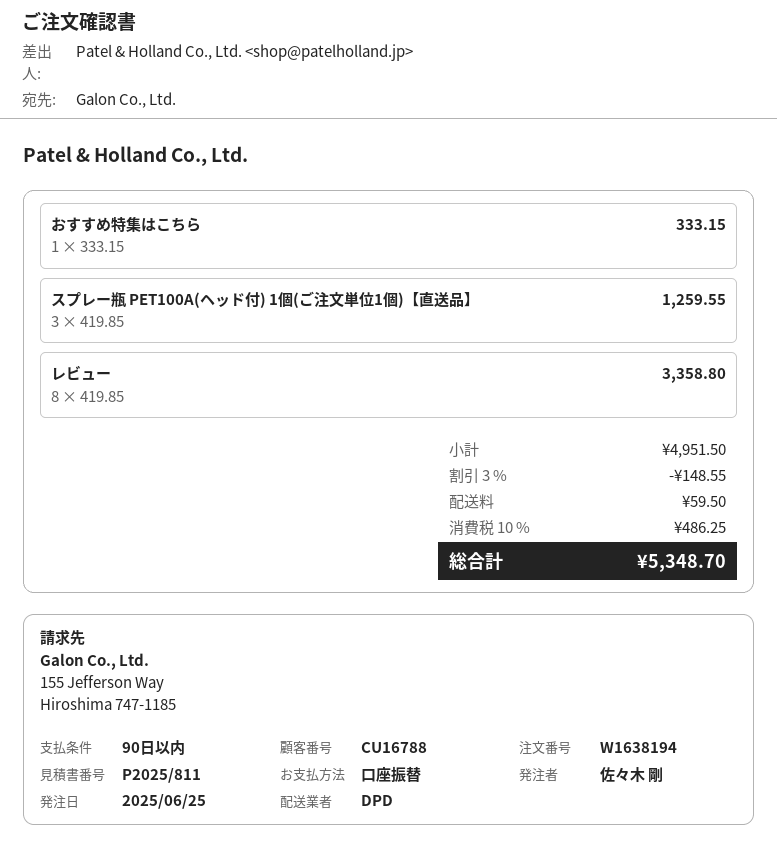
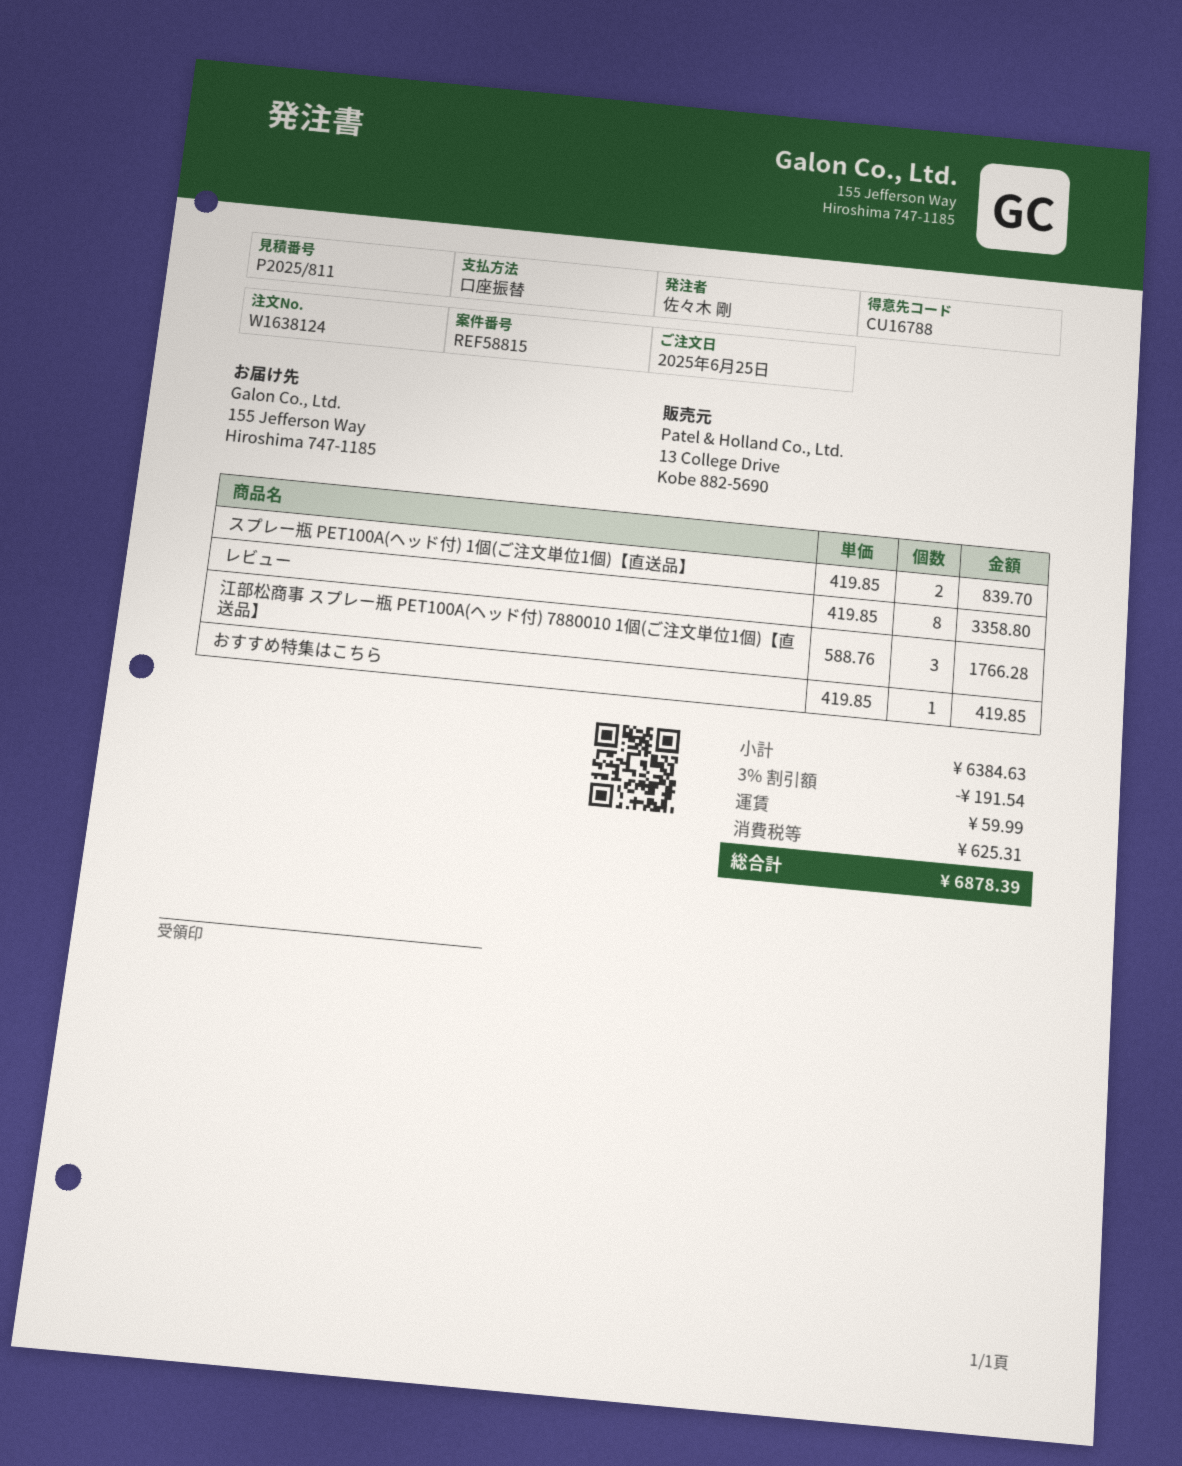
order number: W1638194 -> W1638124
おすすめ特集はこちら: 1 x 333.15 = 333.15 -> 1 x 419.85 = 419.85
スプレー瓶 PET100A(ヘッド付) 1個(ご注文単位1個)【直送品】: 3 x 419.85 = 1259.55 -> 2 x 419.85 = 839.70
江部松商事 スプレー瓶 PET100A(ヘッド付) 7880010 1個(ご注文単位1個)【直送品】: none -> 3 x 588.76 = 1766.28
subtotal: 4951.50 -> 6384.63
discount: 3% = 148.55 -> 3% = 191.54
shipping: 59.50 -> 59.99
tax: 486.25 -> 625.31
total: 5348.70 -> 6878.39

